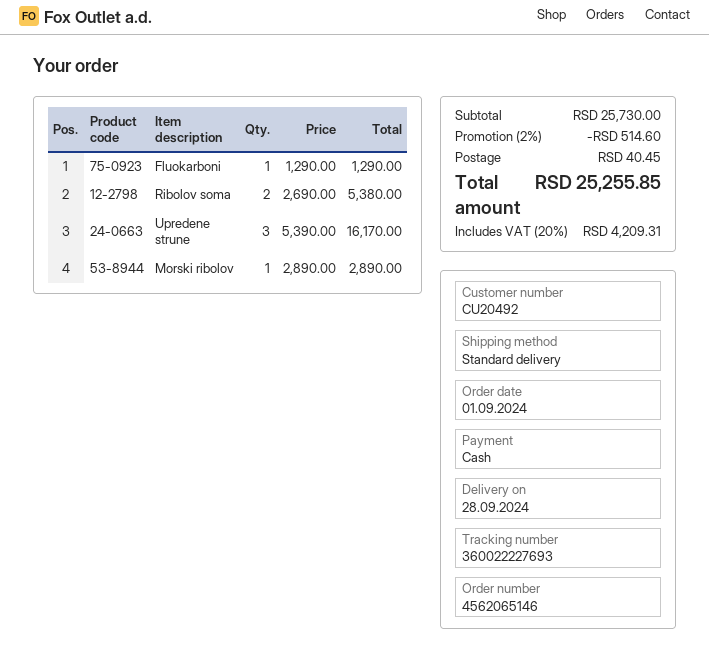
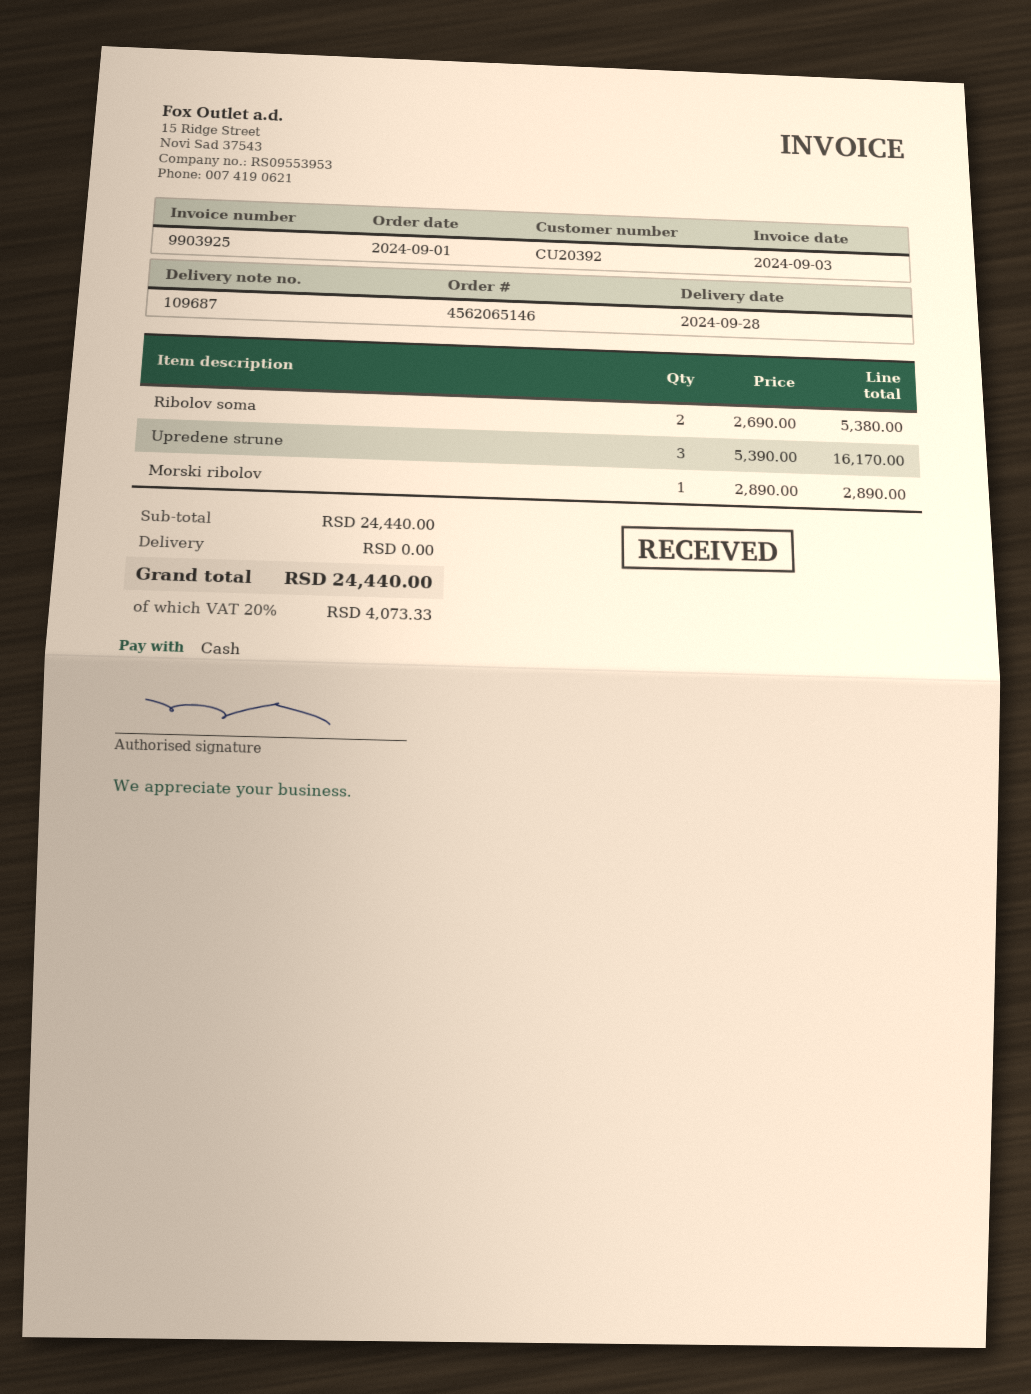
customer number: CU20492 -> CU20392
Fluokarboni: 1 x 1290.00 = 1290.00 -> none
subtotal: 25730.00 -> 24440.00
discount: 2% = 514.60 -> none
shipping: 40.45 -> 0.00
tax: 20% = 4209.31 -> 20% = 4073.33
total: 25255.85 -> 24440.00

